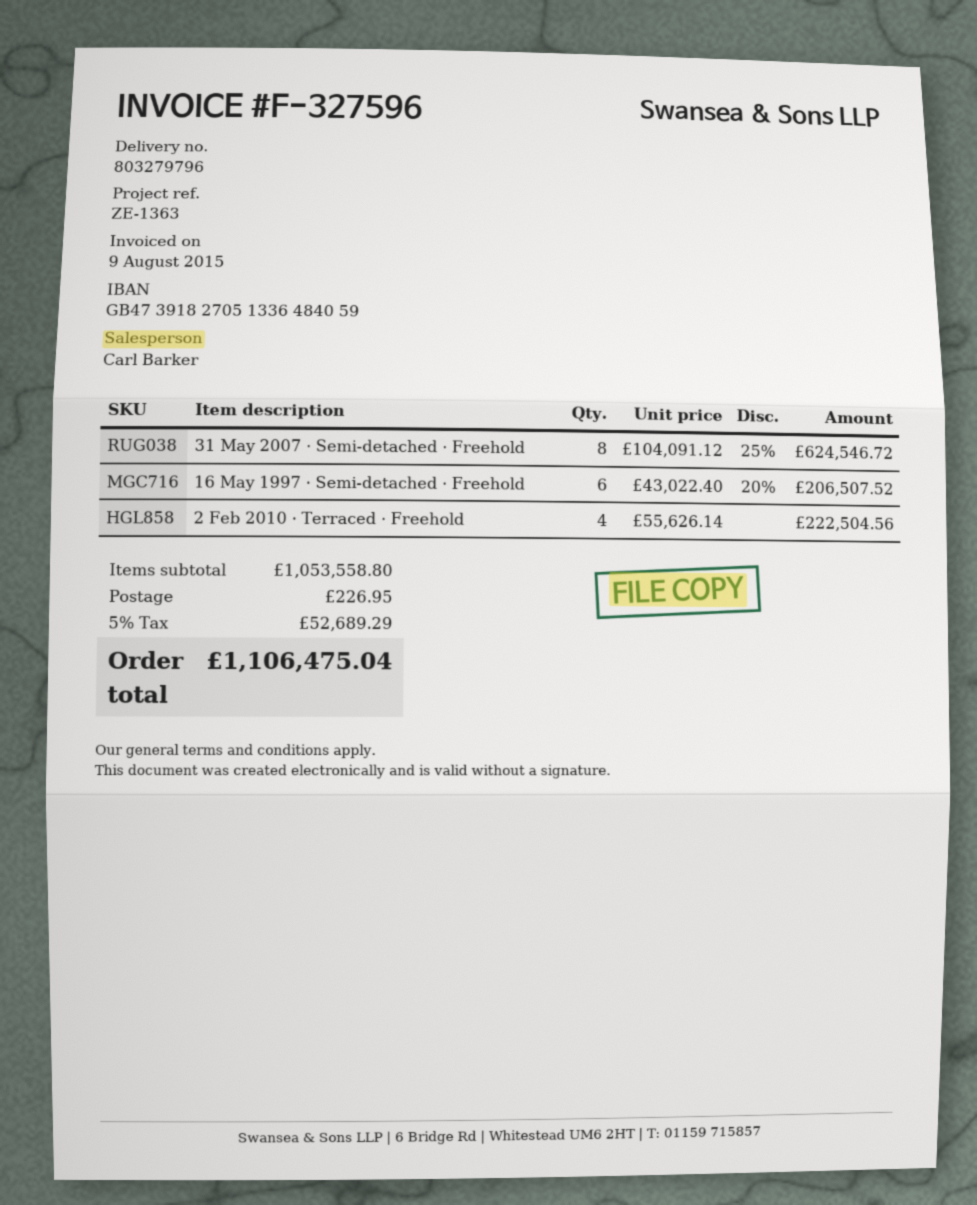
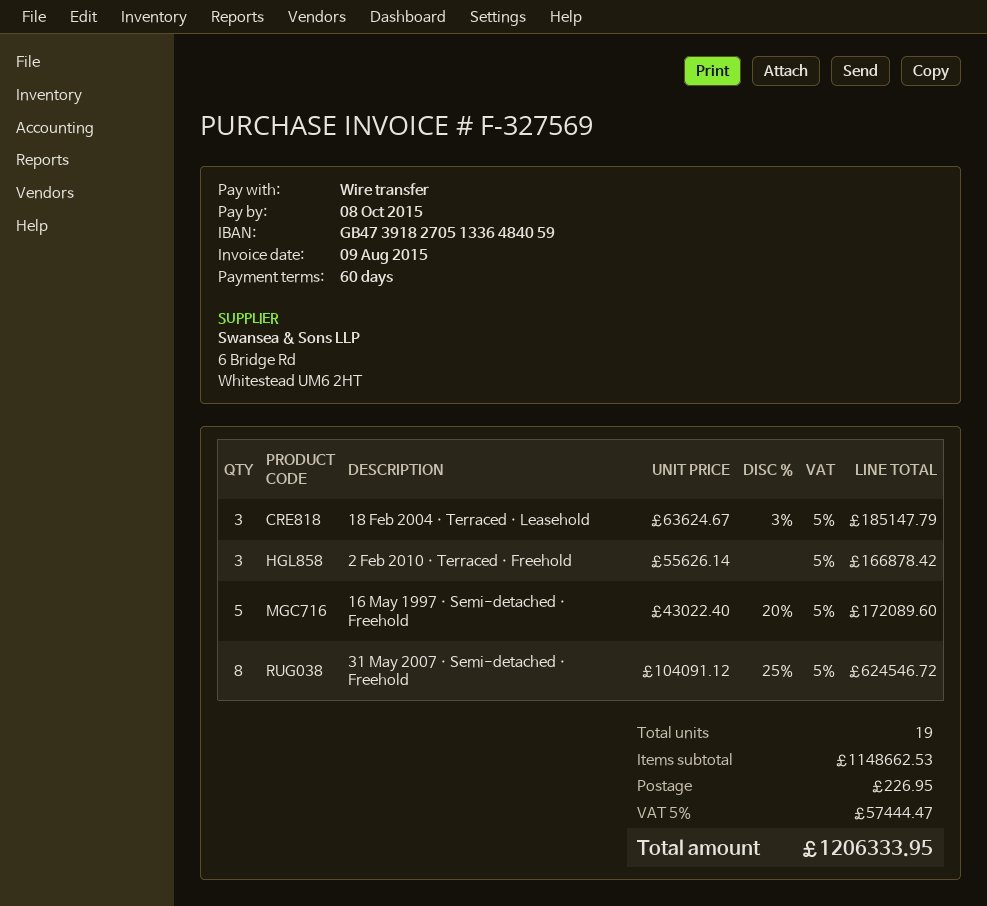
invoice number: F-327596 -> F-327569
16 May 1997 · Semi-detached · Freehold: 6 x 43022.40 - 20% = 206507.52 -> 5 x 43022.40 - 20% = 172089.60
2 Feb 2010 · Terraced · Freehold: 4 x 55626.14 = 222504.56 -> 3 x 55626.14 = 166878.42
18 Feb 2004 · Terraced · Leasehold: none -> 3 x 63624.67 - 3% = 185147.79
subtotal: 1053558.80 -> 1148662.53
tax: 5% = 52689.29 -> 5% = 57444.47
total: 1106475.04 -> 1206333.95

